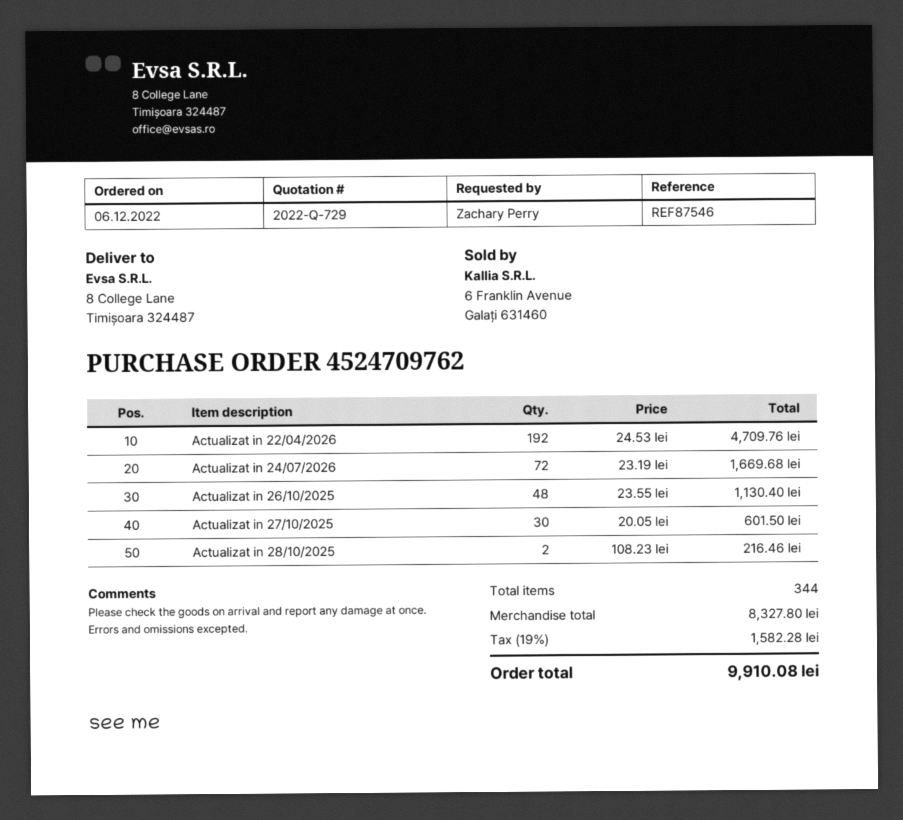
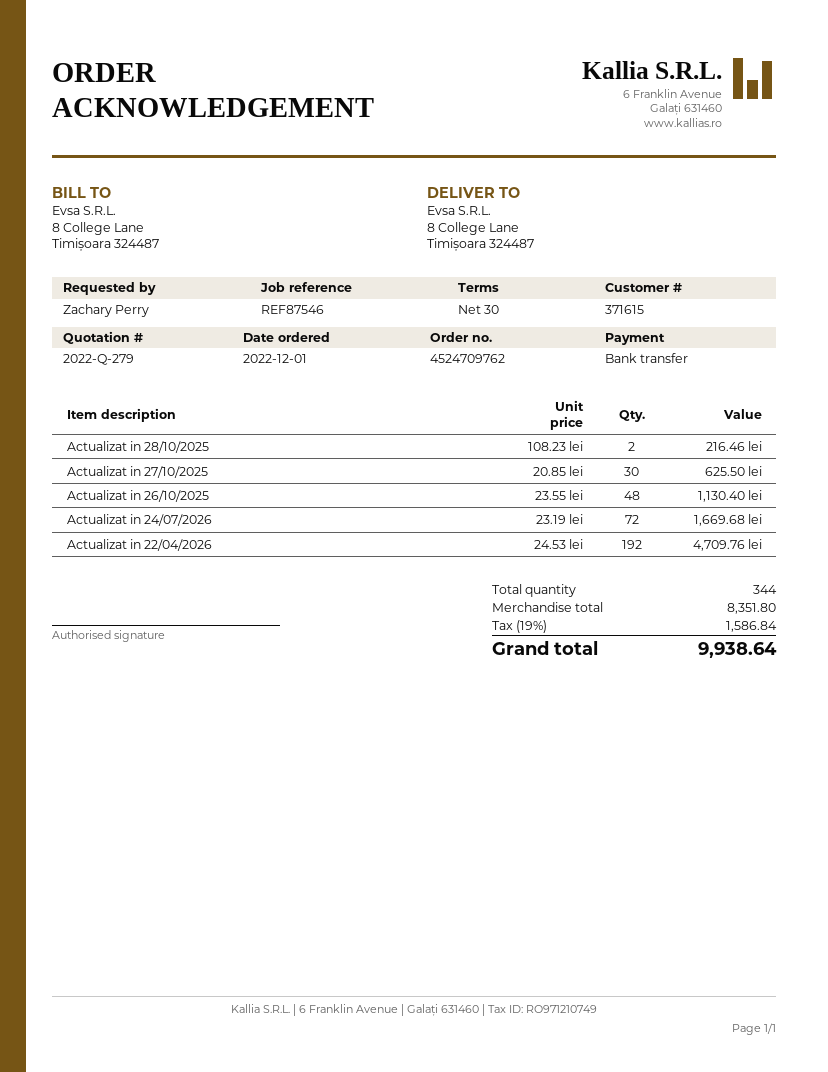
quote number: 2022-Q-729 -> 2022-Q-279
order date: 2022-12-06 -> 2022-12-01
Actualizat in 27/10/2025: 30 x 20.05 = 601.50 -> 30 x 20.85 = 625.50
subtotal: 8327.80 -> 8351.80
tax: 19% = 1582.28 -> 19% = 1586.84
total: 9910.08 -> 9938.64

